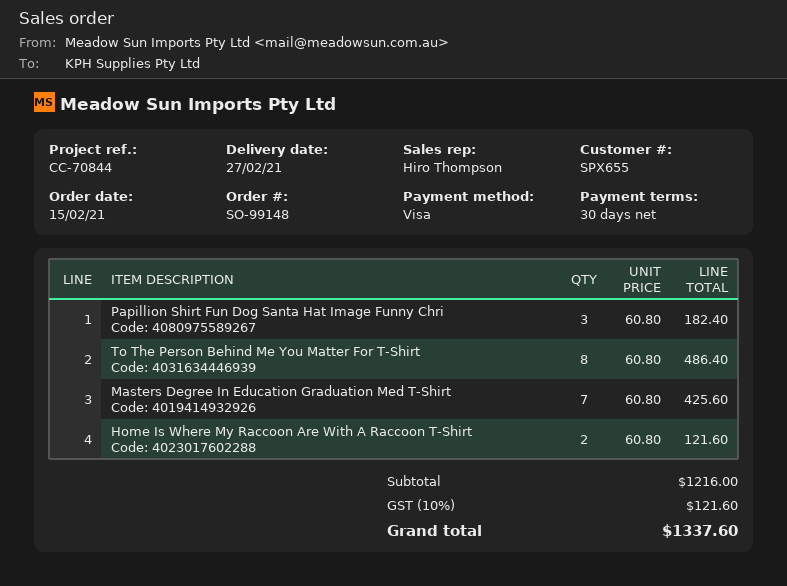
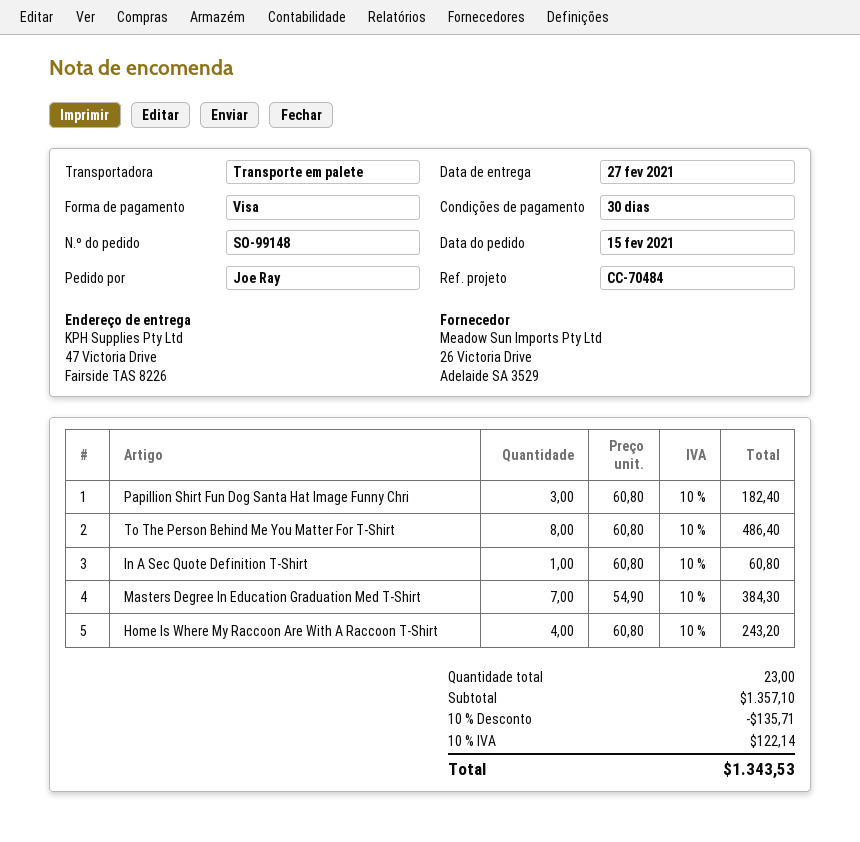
reference: CC-70844 -> CC-70484
Masters Degree In Education Graduation Med T-Shirt: 7 x 60.80 = 425.60 -> 7 x 54.90 = 384.30
Home Is Where My Raccoon Are With A Raccoon T-Shirt: 2 x 60.80 = 121.60 -> 4 x 60.80 = 243.20
In A Sec Quote Definition T-Shirt: none -> 1 x 60.80 = 60.80
subtotal: 1216.00 -> 1357.10
discount: none -> 10% = 135.71
tax: 10% = 121.60 -> 10% = 122.14
total: 1337.60 -> 1343.53

